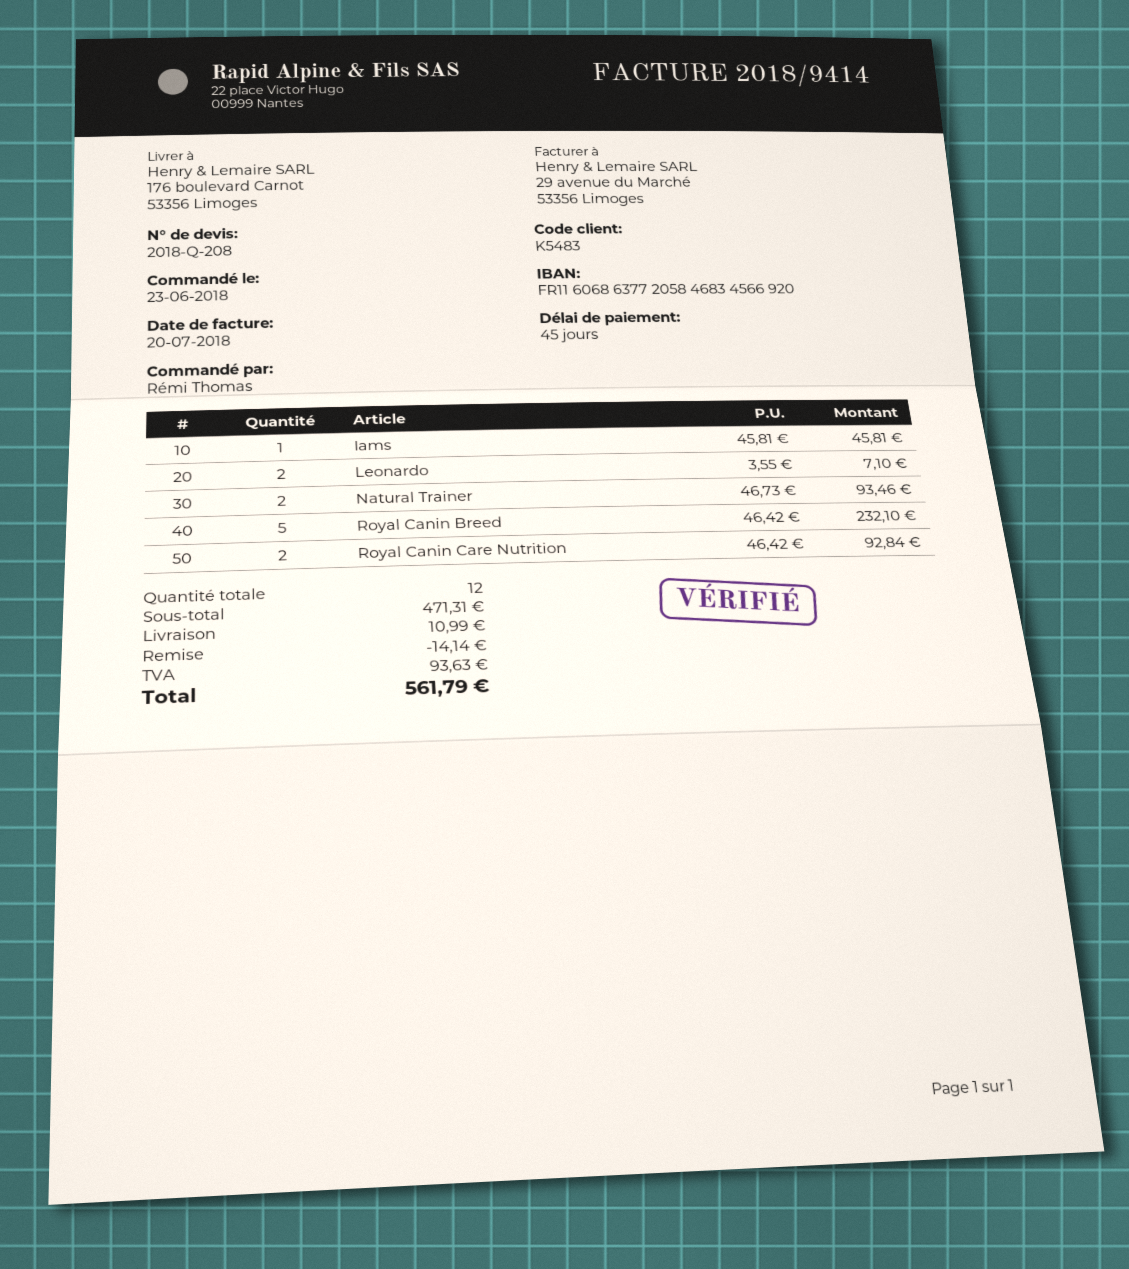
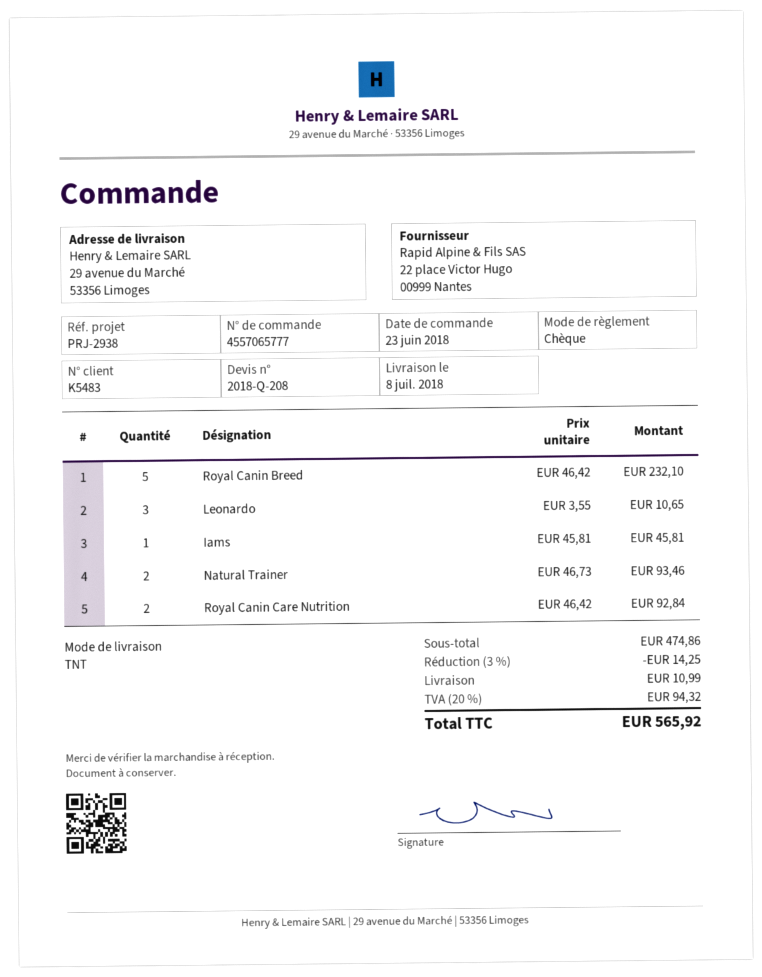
ship to: 176 boulevard Carnot, 53356 Limoges -> 29 avenue du Marché, 53356 Limoges
Leonardo: 2 x 3.55 = 7.10 -> 3 x 3.55 = 10.65
subtotal: 471.31 -> 474.86
discount: 14.14 -> 14.25
tax: 93.63 -> 94.32
total: 561.79 -> 565.92

